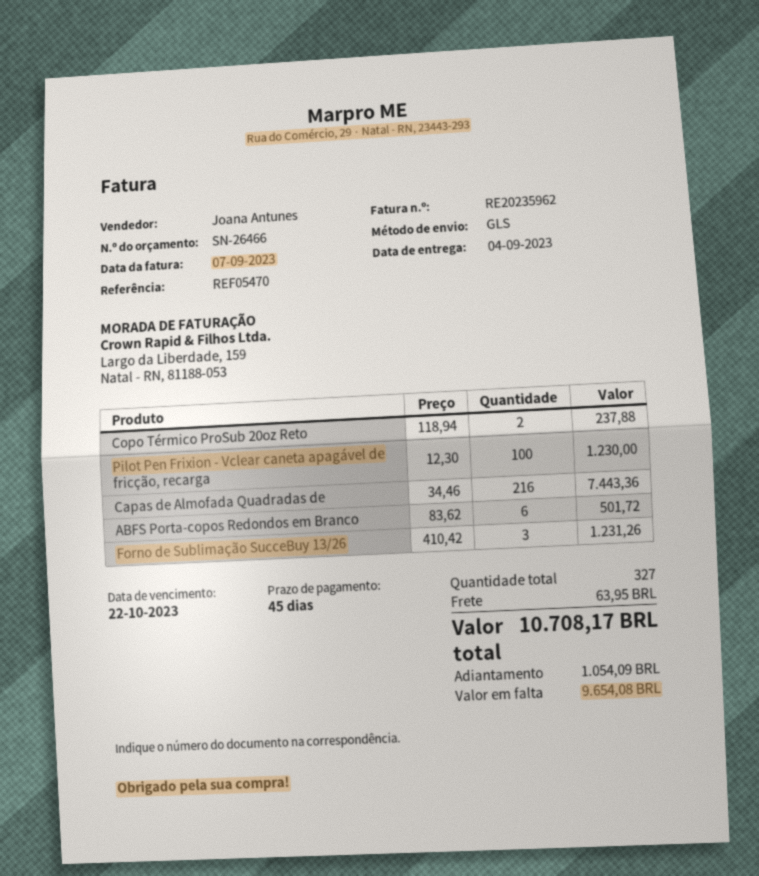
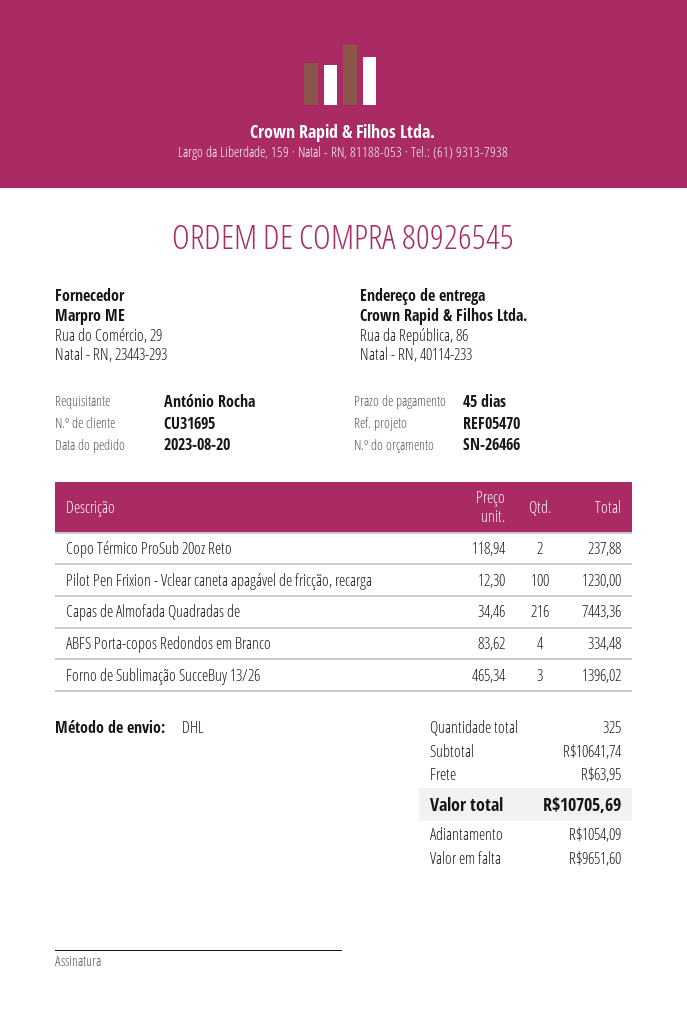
shipping method: GLS -> DHL
ABFS Porta-copos Redondos em Branco: 6 x 83.62 = 501.72 -> 4 x 83.62 = 334.48
Forno de Sublimação SucceBuy 13/26: 3 x 410.42 = 1231.26 -> 3 x 465.34 = 1396.02
total quantity: 327 -> 325
total: 10708.17 -> 10705.69
balance: 9654.08 -> 9651.60

